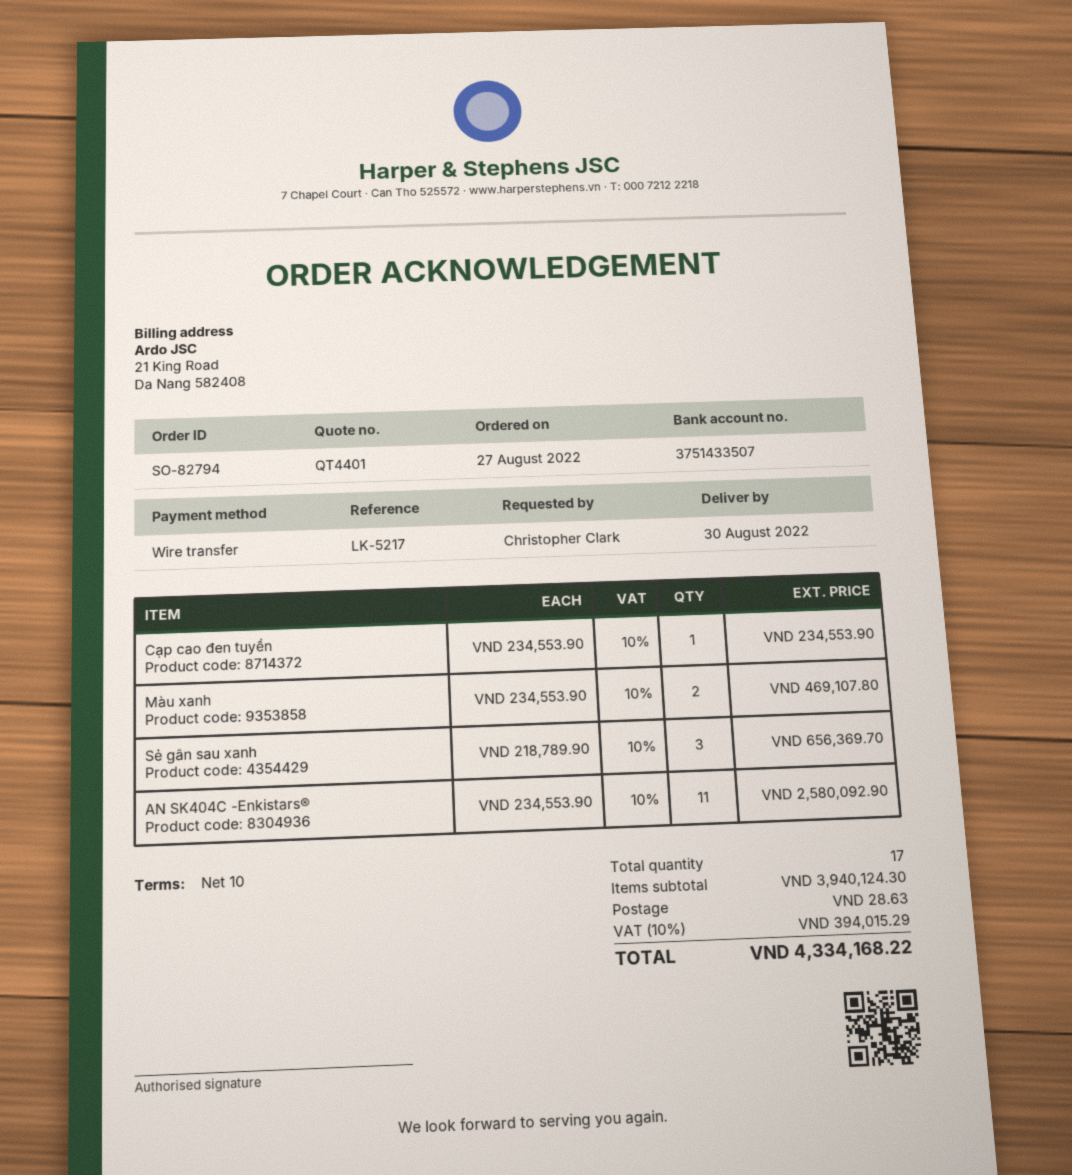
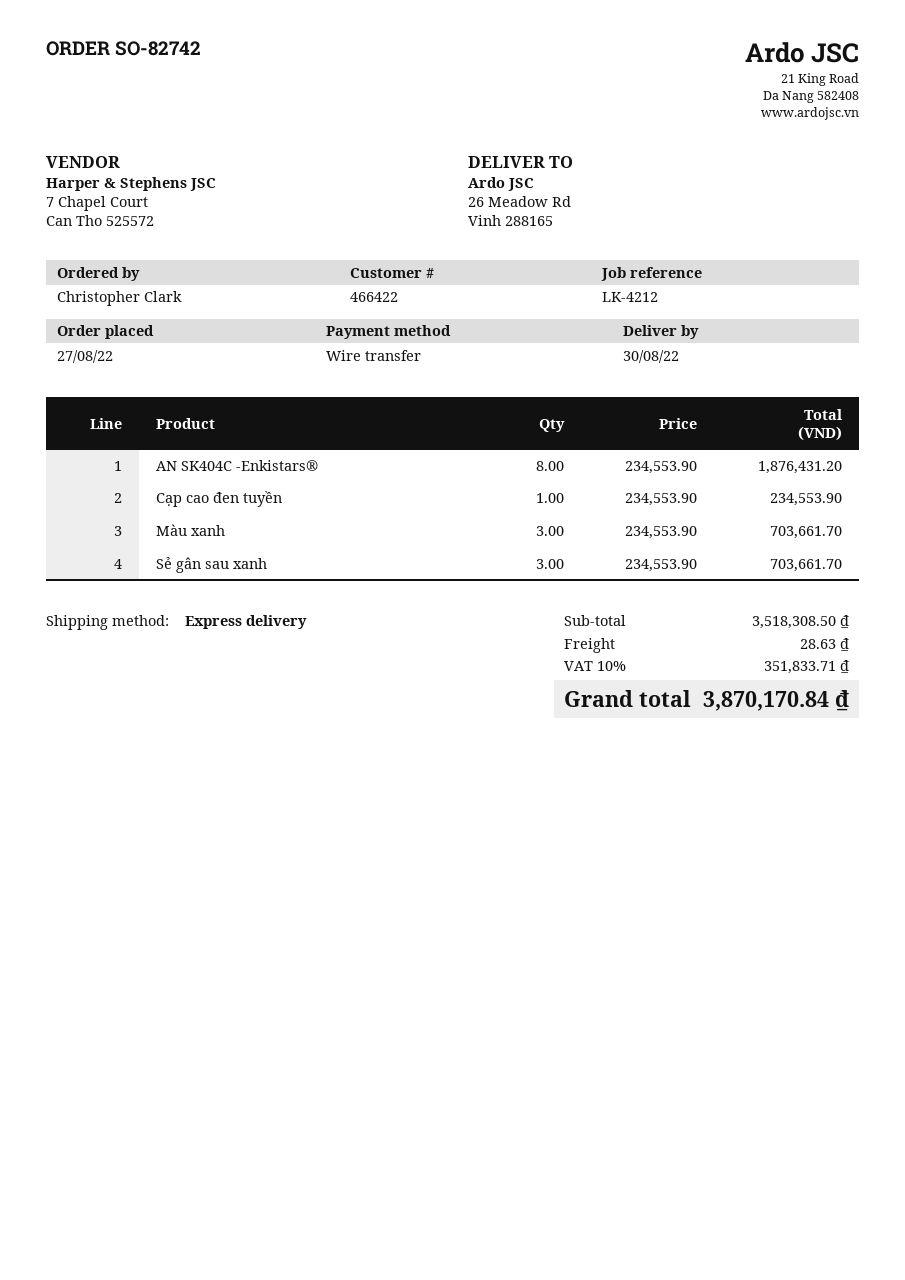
order number: SO-82794 -> SO-82742
reference: LK-5217 -> LK-4212
Màu xanh: 2 x 234553.90 = 469107.80 -> 3 x 234553.90 = 703661.70
Sẻ gân sau xanh: 3 x 218789.90 = 656369.70 -> 3 x 234553.90 = 703661.70
AN SK404C -Enkistars®: 11 x 234553.90 = 2580092.90 -> 8 x 234553.90 = 1876431.20
subtotal: 3940124.30 -> 3518308.50
tax: 10% = 394015.29 -> 10% = 351833.71
total: 4334168.22 -> 3870170.84

